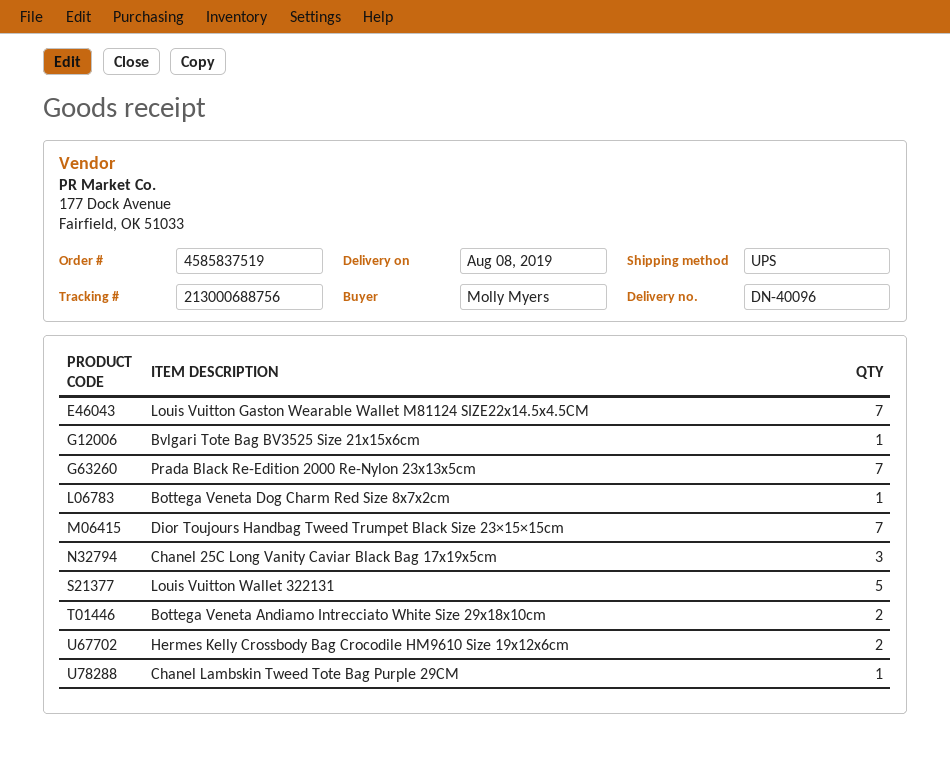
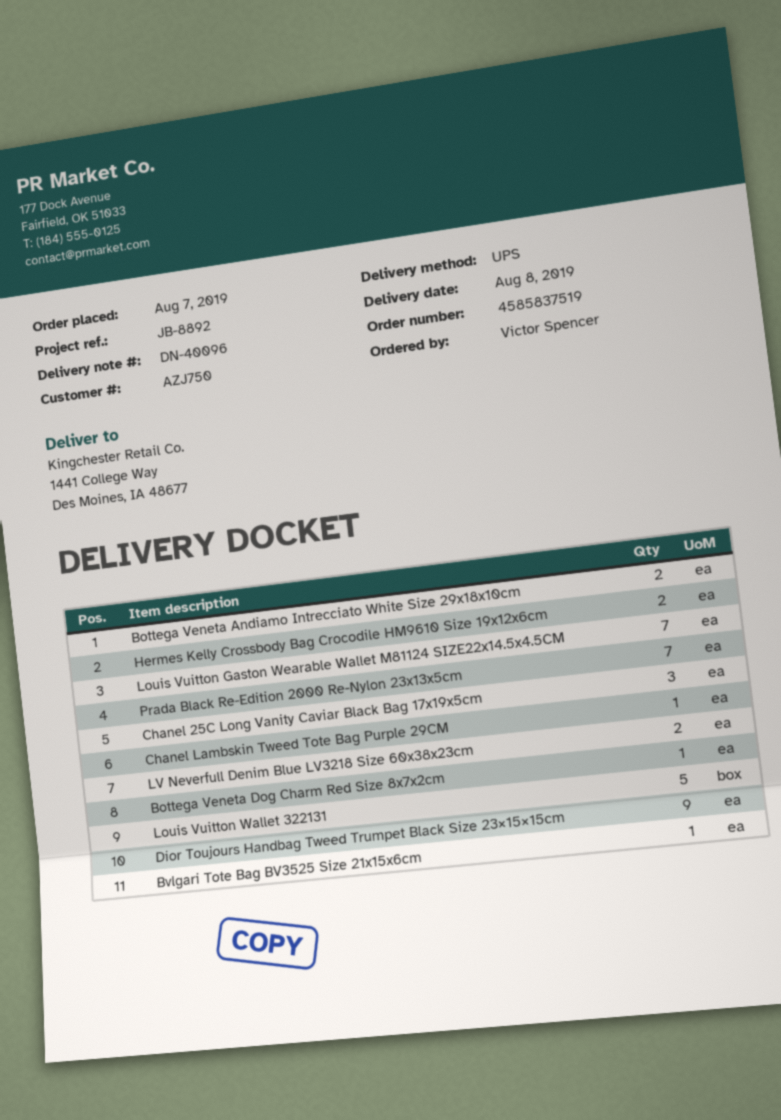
ordered by: Molly Myers -> Victor Spencer
Dior Toujours Handbag Tweed Trumpet Black Size 23×15×15cm: 7 -> 9
LV Neverfull Denim Blue LV3218 Size 60x38x23cm: none -> 2

